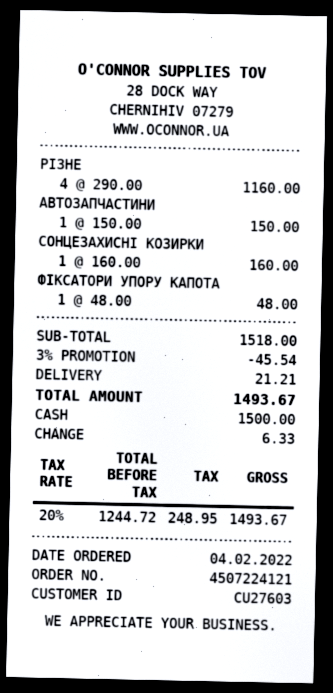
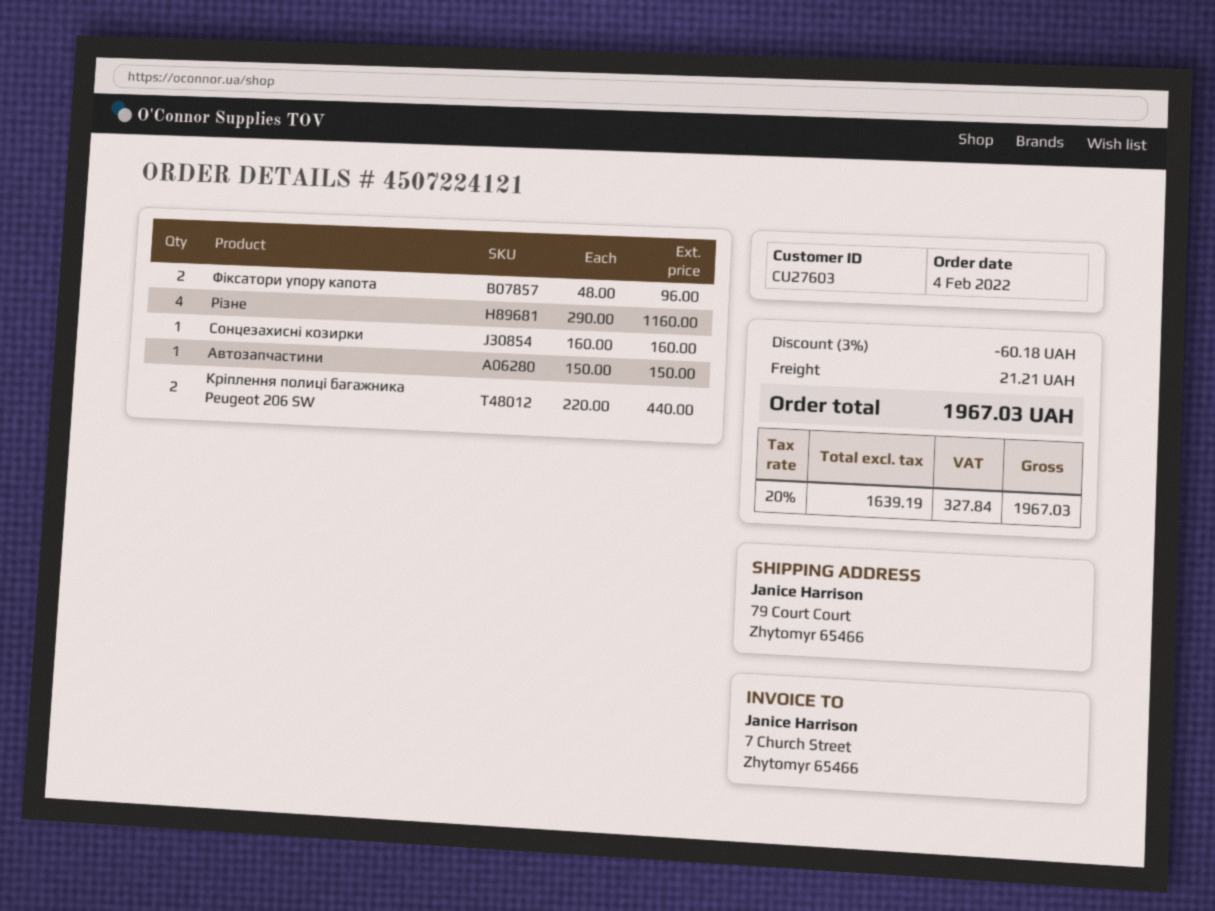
ФІКСАТОРИ УПОРУ КАПОТА: 1 x 48.00 = 48.00 -> 2 x 48.00 = 96.00
Кріплення полиці багажника Peugeot 206 SW: none -> 2 x 220.00 = 440.00
discount: 3% = 45.54 -> 3% = 60.18
net: 1244.72 -> 1639.19
tax: 20% = 248.95 -> 20% = 327.84
total: 1493.67 -> 1967.03

